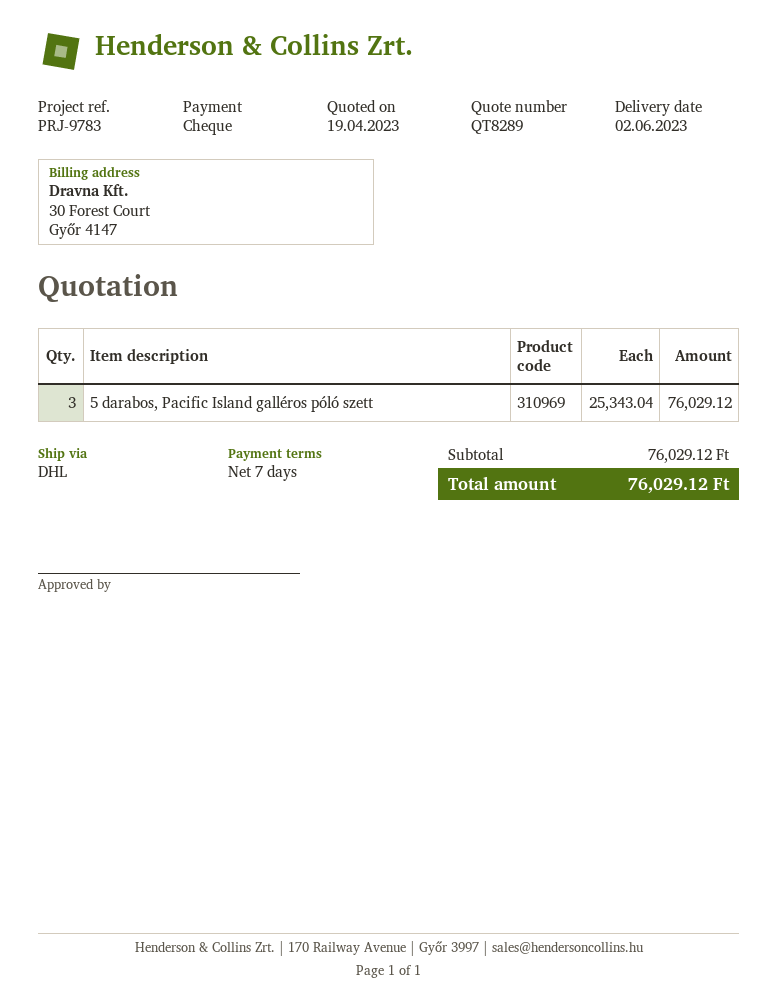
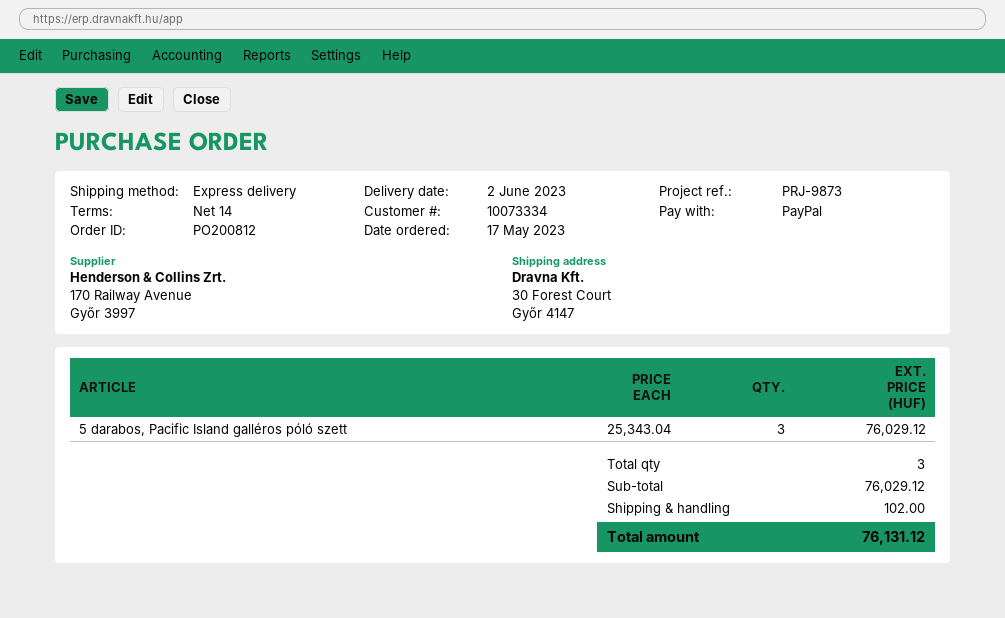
payment terms: 7 days -> 14 days
reference: PRJ-9783 -> PRJ-9873
payment method: cheque -> PayPal
shipping method: DHL -> express
shipping: none -> 102.00
total: 76029.12 -> 76131.12

